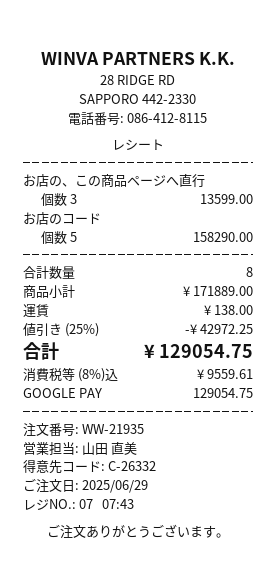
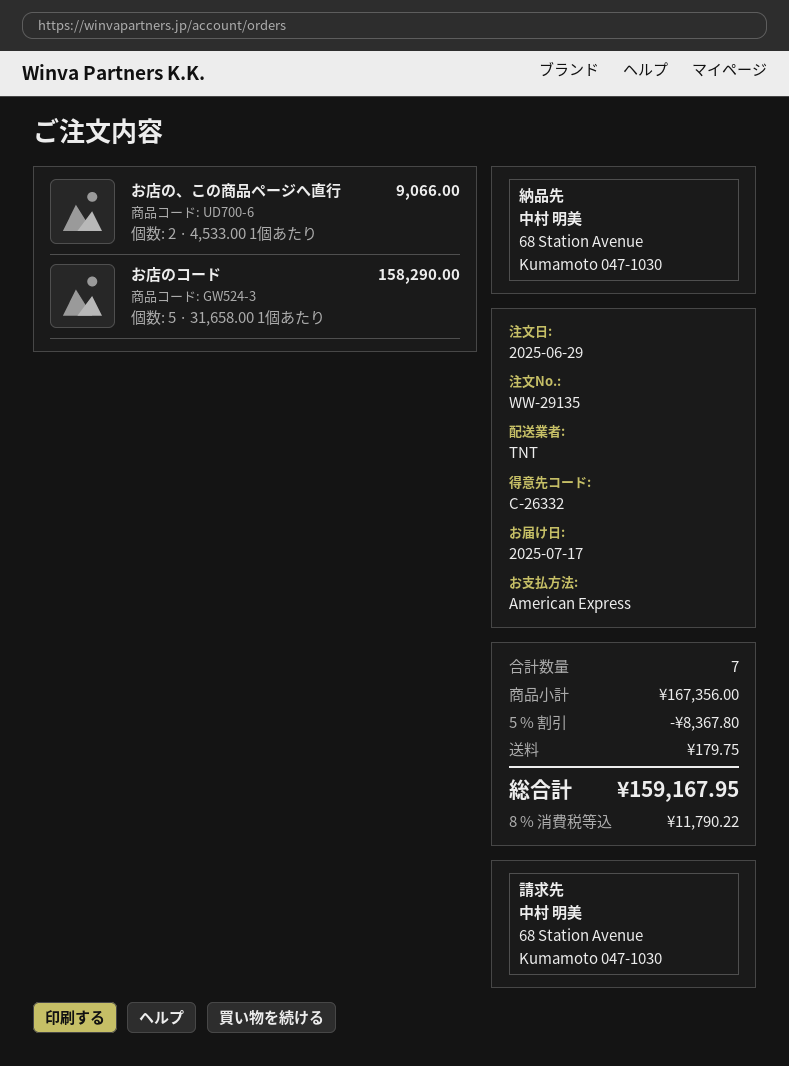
order number: WW-21935 -> WW-29135
payment method: Google Pay -> American Express
お店の、この商品ページへ直行: 3 for 13599.00 -> 2 for 9066.00
total quantity: 8 -> 7
subtotal: 171889.00 -> 167356.00
discount: 25% = 42972.25 -> 5% = 8367.80
shipping: 138.00 -> 179.75
tax: 8% = 9559.61 -> 8% = 11790.22
total: 129054.75 -> 159167.95

